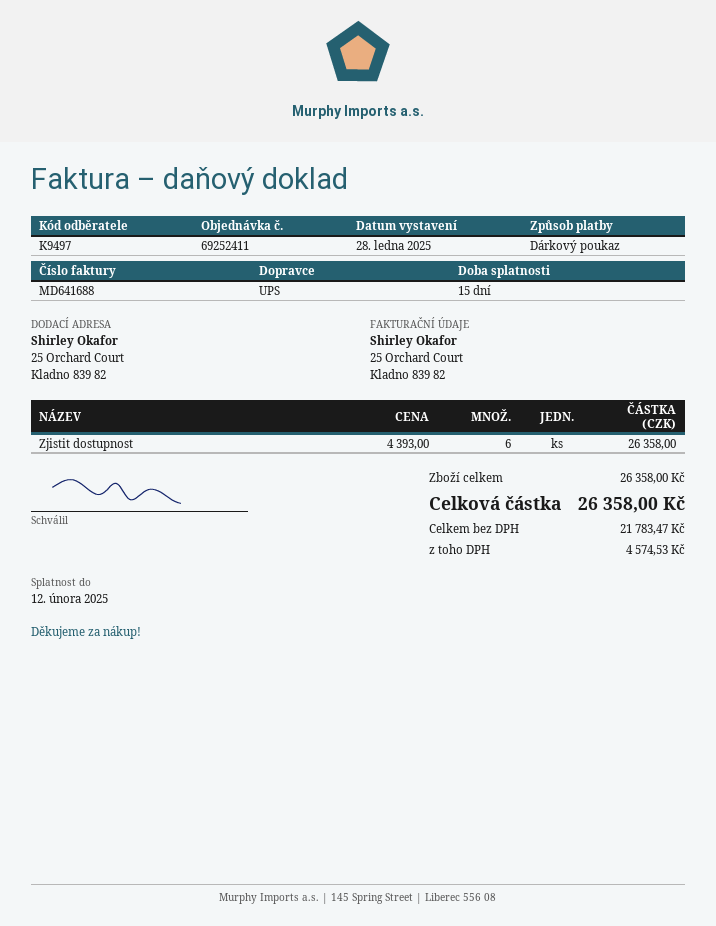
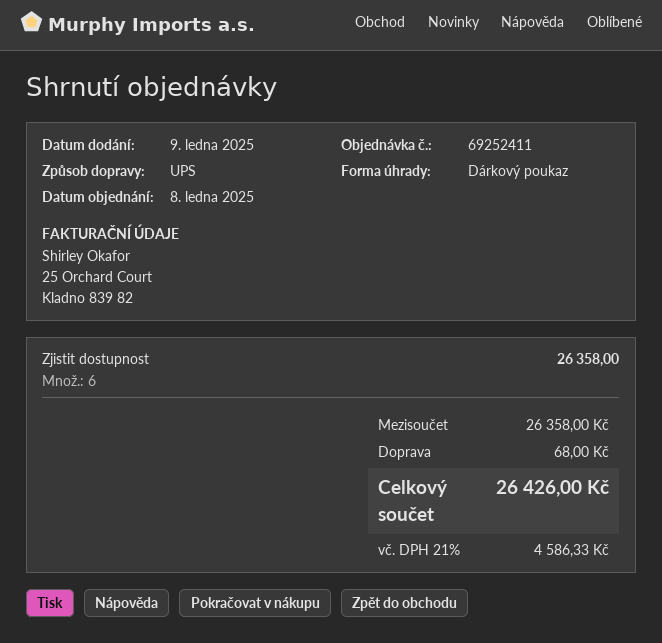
shipping: none -> 68.00
tax: 4574.53 -> 4586.33
total: 26358.00 -> 26426.00

